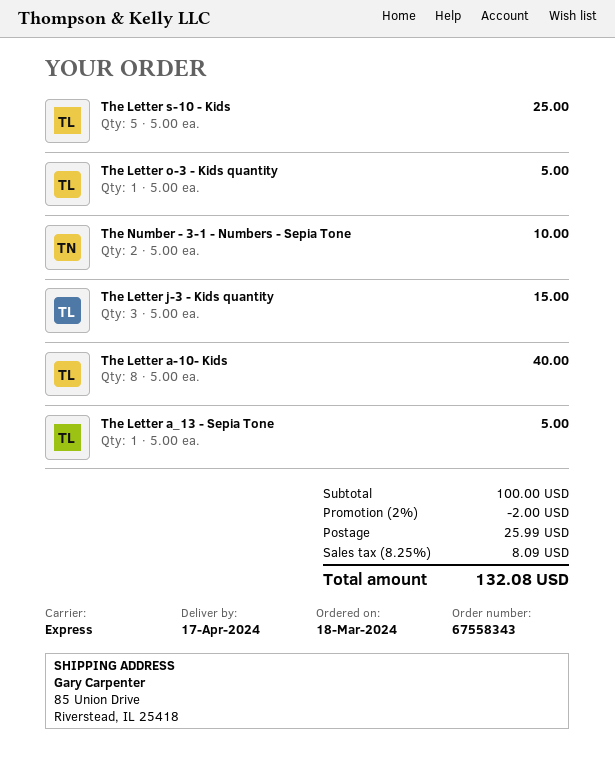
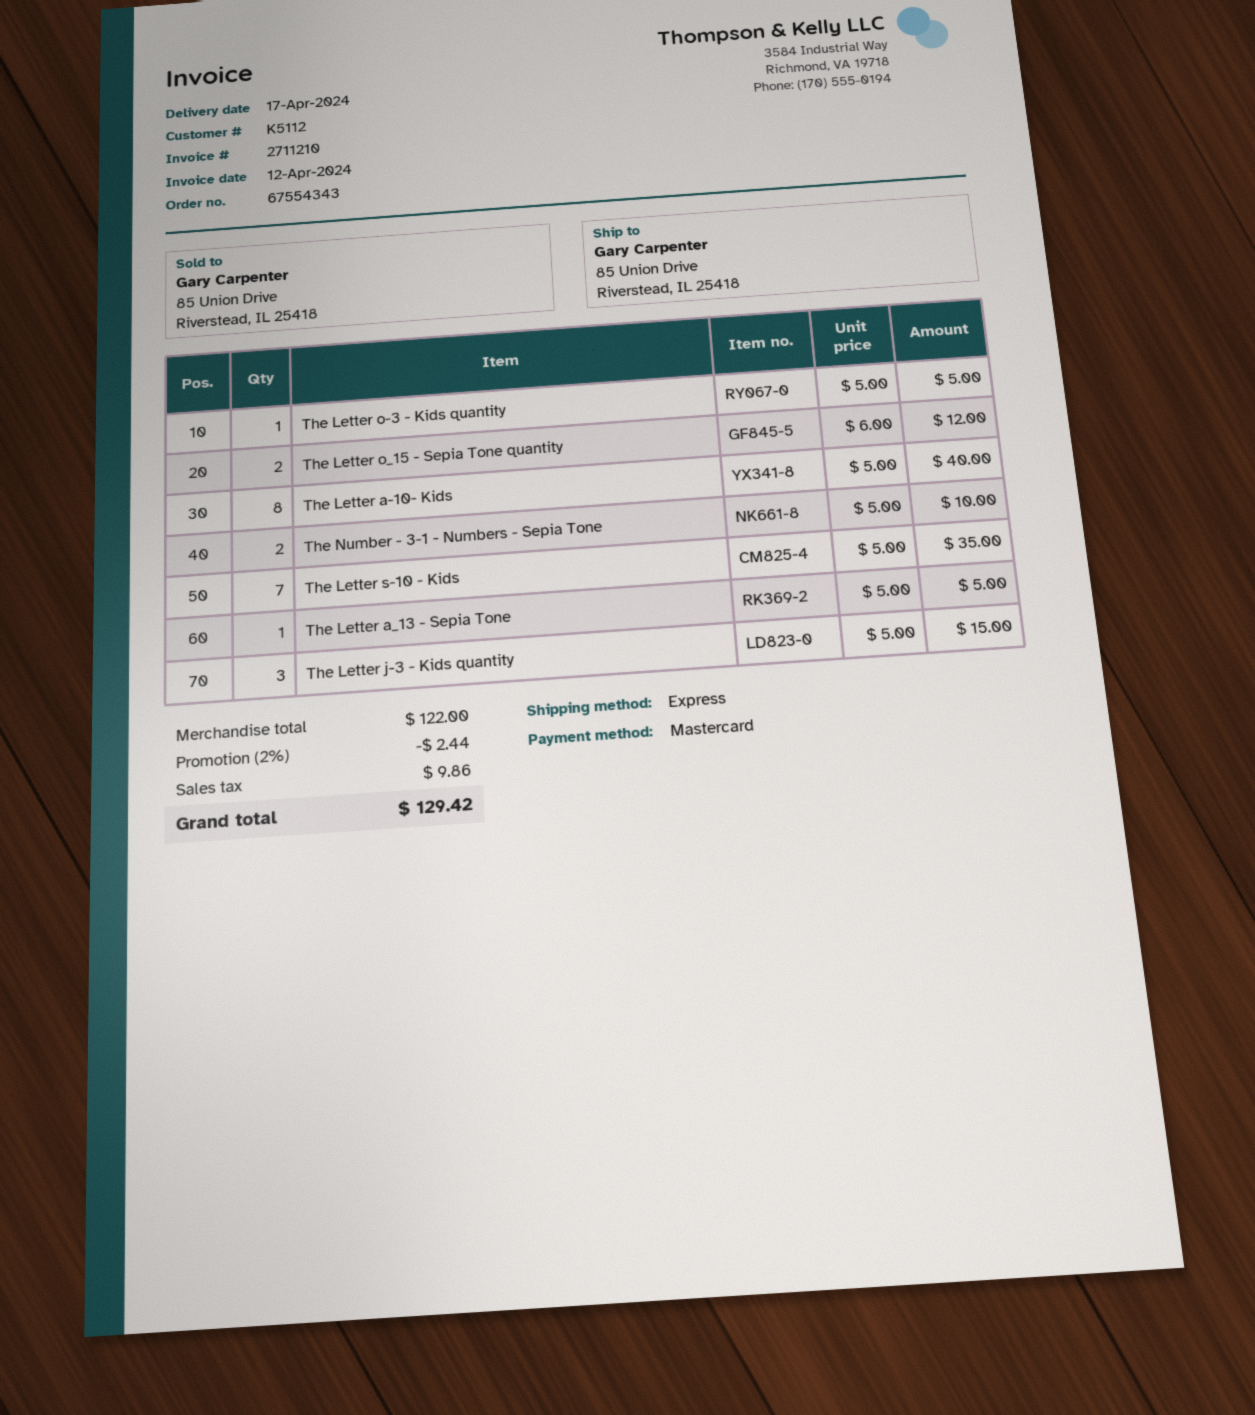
order number: 67558343 -> 67554343
The Letter s-10 - Kids: 5 x 5.00 = 25.00 -> 7 x 5.00 = 35.00
The Letter o_15 - Sepia Tone quantity: none -> 2 x 6.00 = 12.00
subtotal: 100.00 -> 122.00
discount: 2% = 2.00 -> 2% = 2.44
shipping: 25.99 -> none
tax: 8.09 -> 9.86
total: 132.08 -> 129.42

